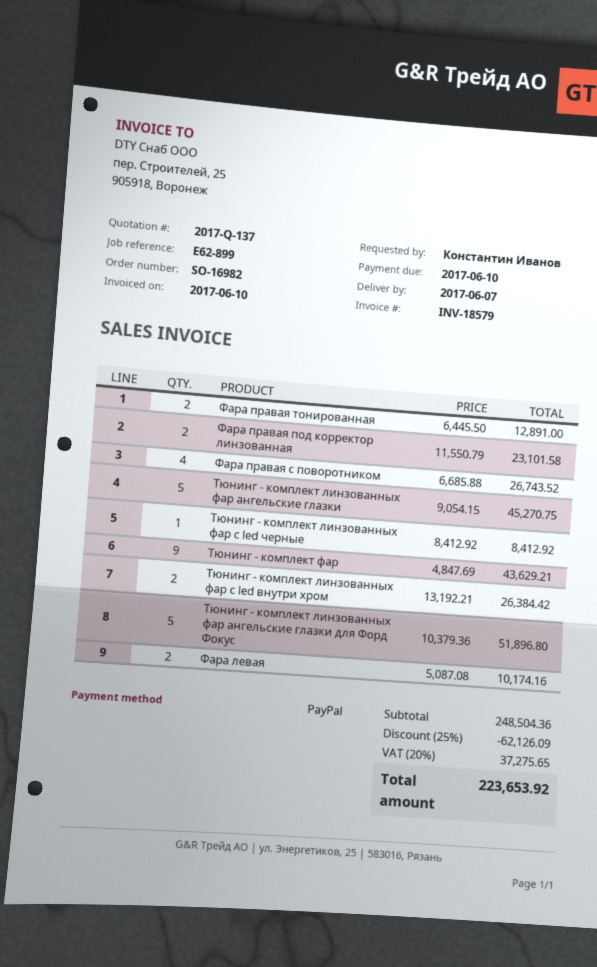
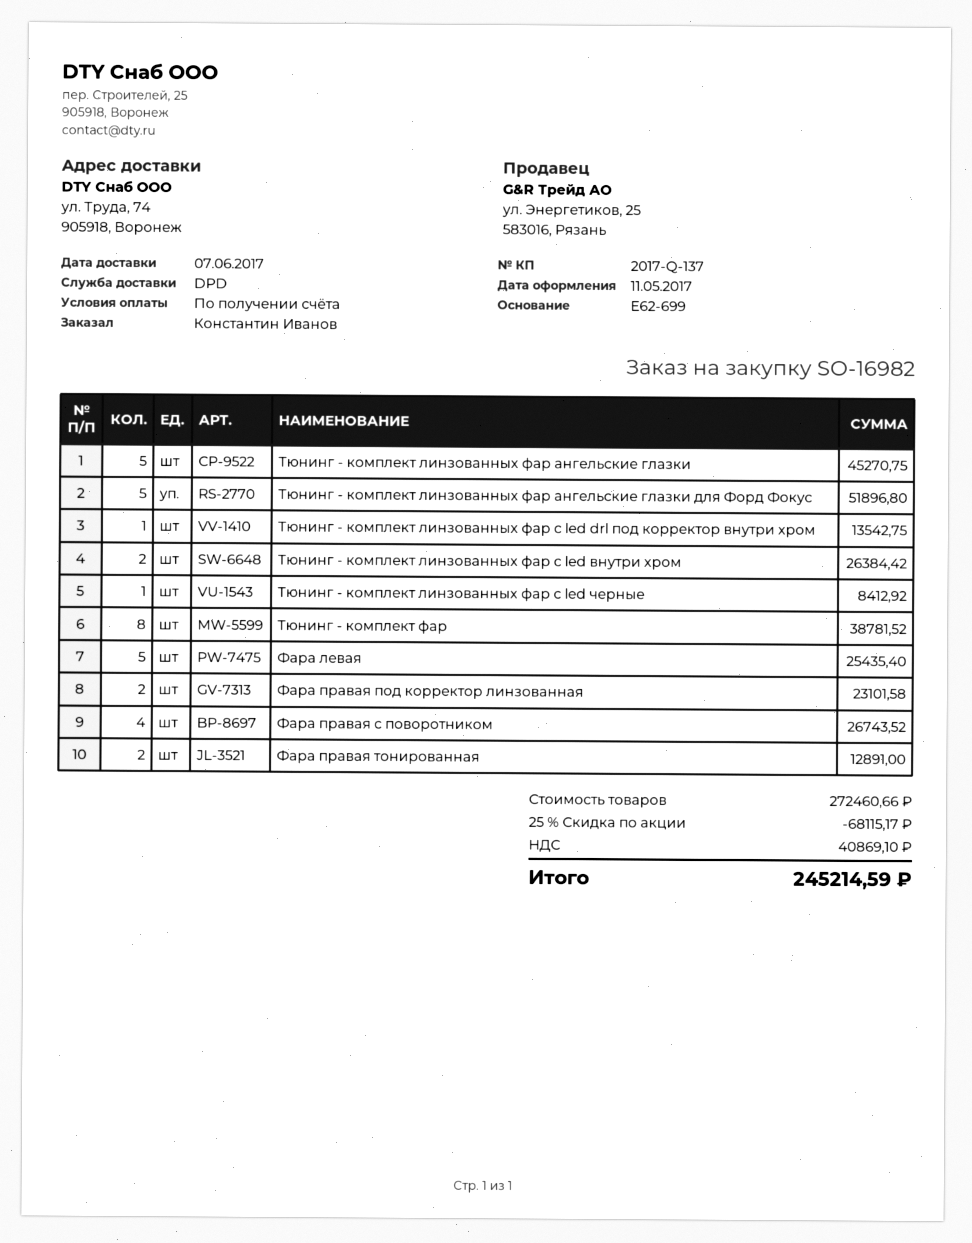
reference: E62-899 -> E62-699
Тюнинг - комплект фар: 9 for 43629.21 -> 8 for 38781.52
Фара левая: 2 for 10174.16 -> 5 for 25435.40
Тюнинг - комплект линзованных фар с led drl под корректор внутри хром: none -> 1 for 13542.75
subtotal: 248504.36 -> 272460.66
discount: 25% = 62126.09 -> 25% = 68115.17
tax: 37275.65 -> 40869.10
total: 223653.92 -> 245214.59

